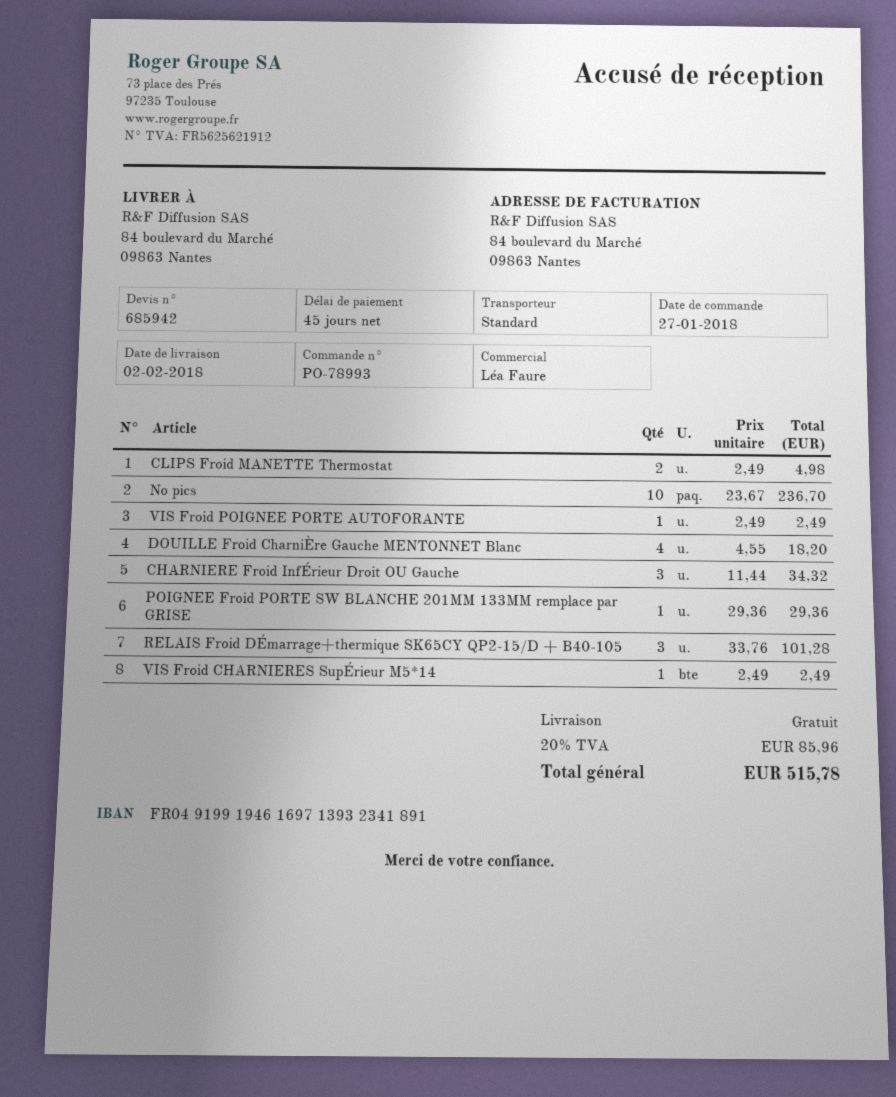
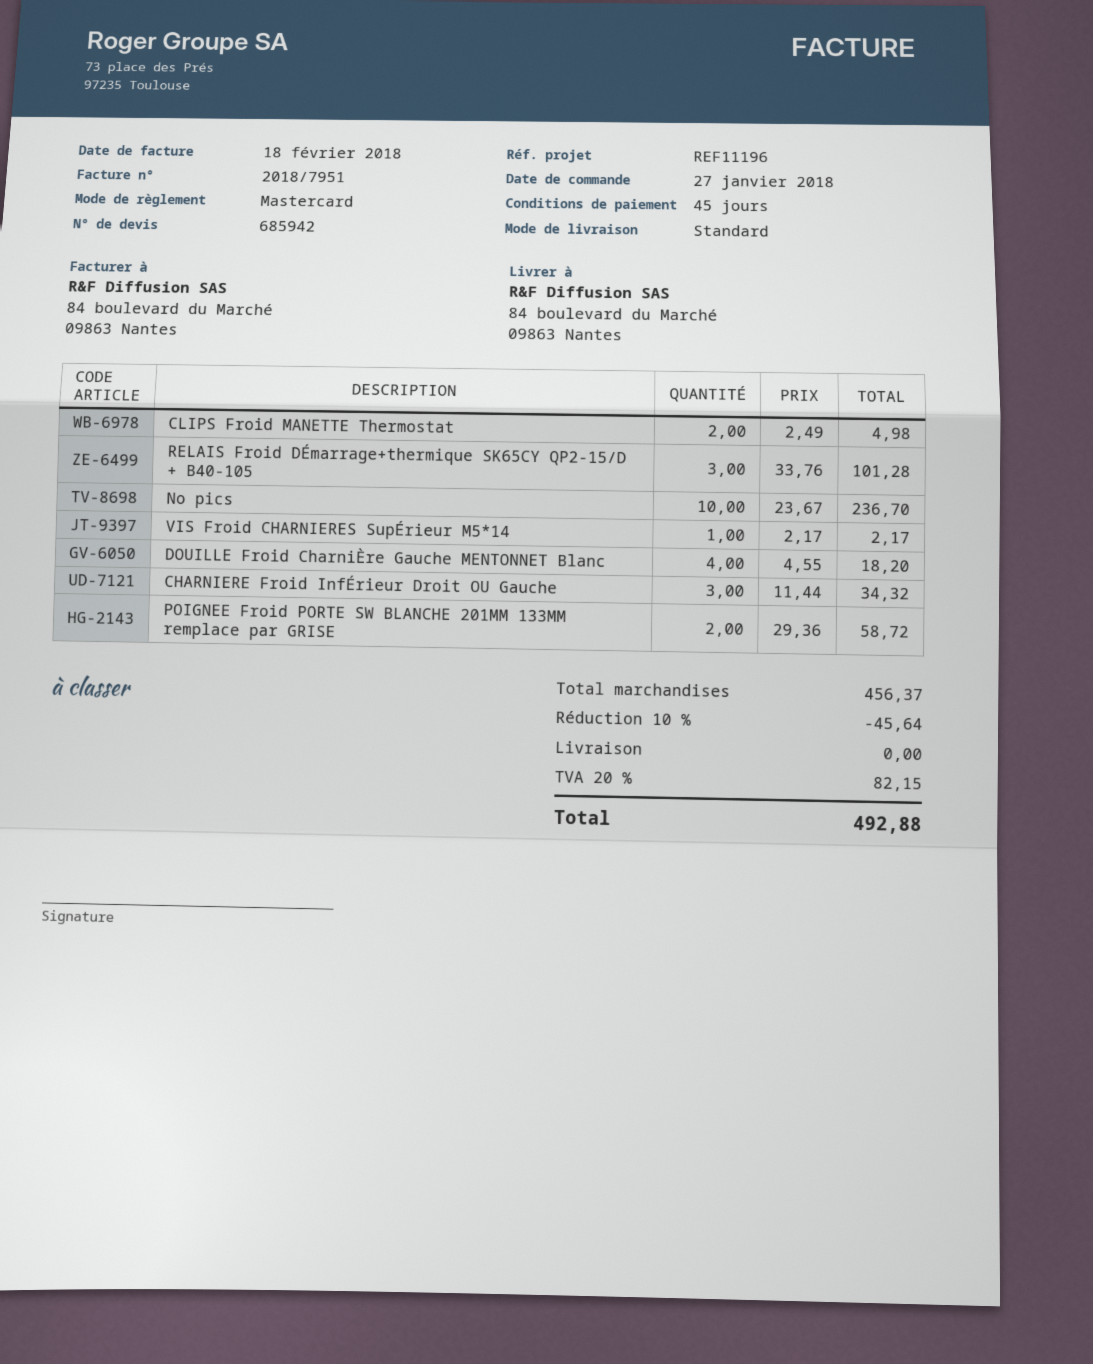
VIS Froid POIGNEE PORTE AUTOFORANTE: 1 x 2.49 = 2.49 -> none
POIGNEE Froid PORTE SW BLANCHE 201MM 133MM remplace par GRISE: 1 x 29.36 = 29.36 -> 2 x 29.36 = 58.72
VIS Froid CHARNIERES SupÉrieur M5*14: 1 x 2.49 = 2.49 -> 1 x 2.17 = 2.17
discount: none -> 10% = 45.64
tax: 20% = 85.96 -> 20% = 82.15
total: 515.78 -> 492.88

